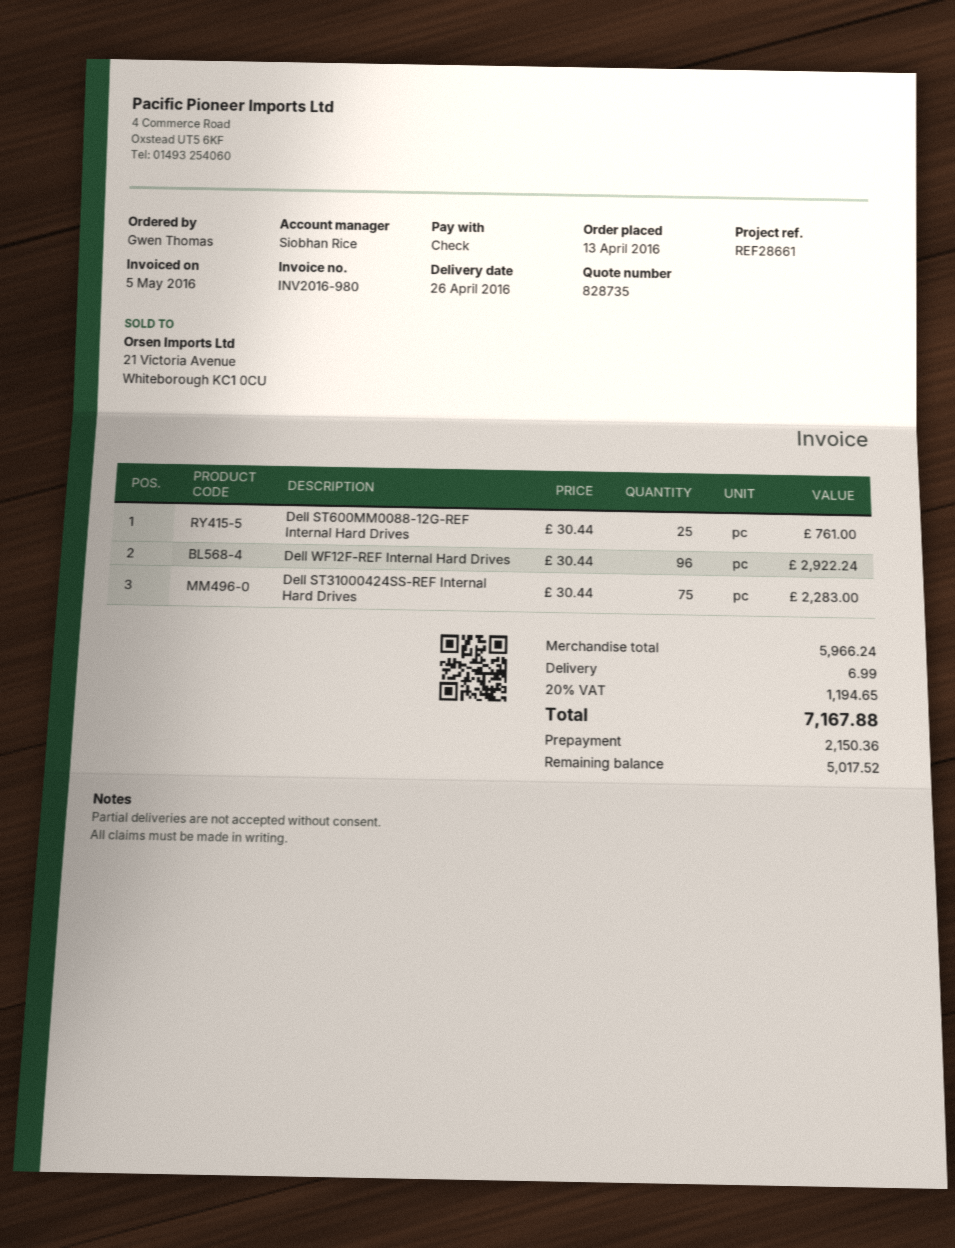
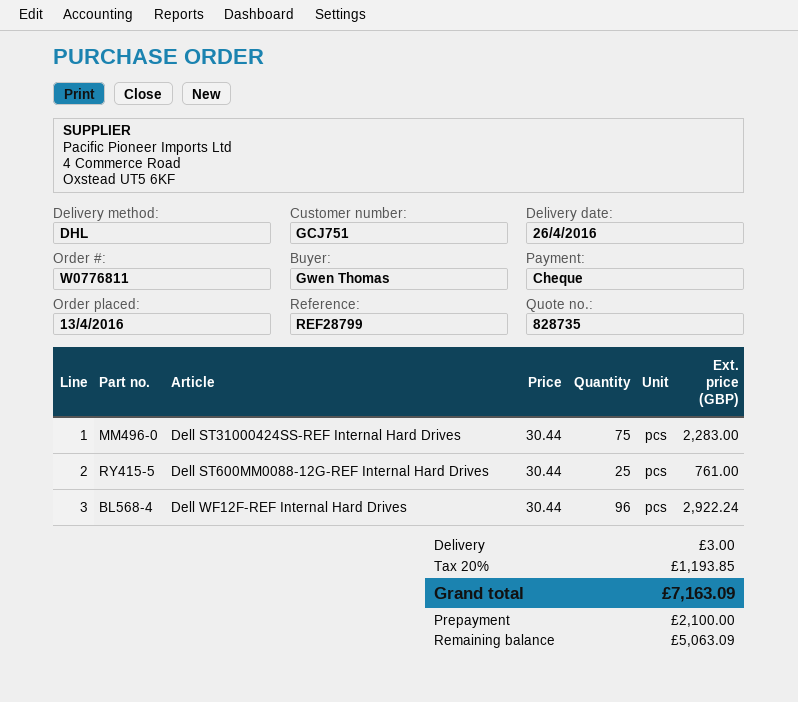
reference: REF28661 -> REF28799
shipping: 6.99 -> 3.00
tax: 20% = 1194.65 -> 20% = 1193.85
total: 7167.88 -> 7163.09
deposit: 2150.36 -> 2100.00
balance: 5017.52 -> 5063.09

